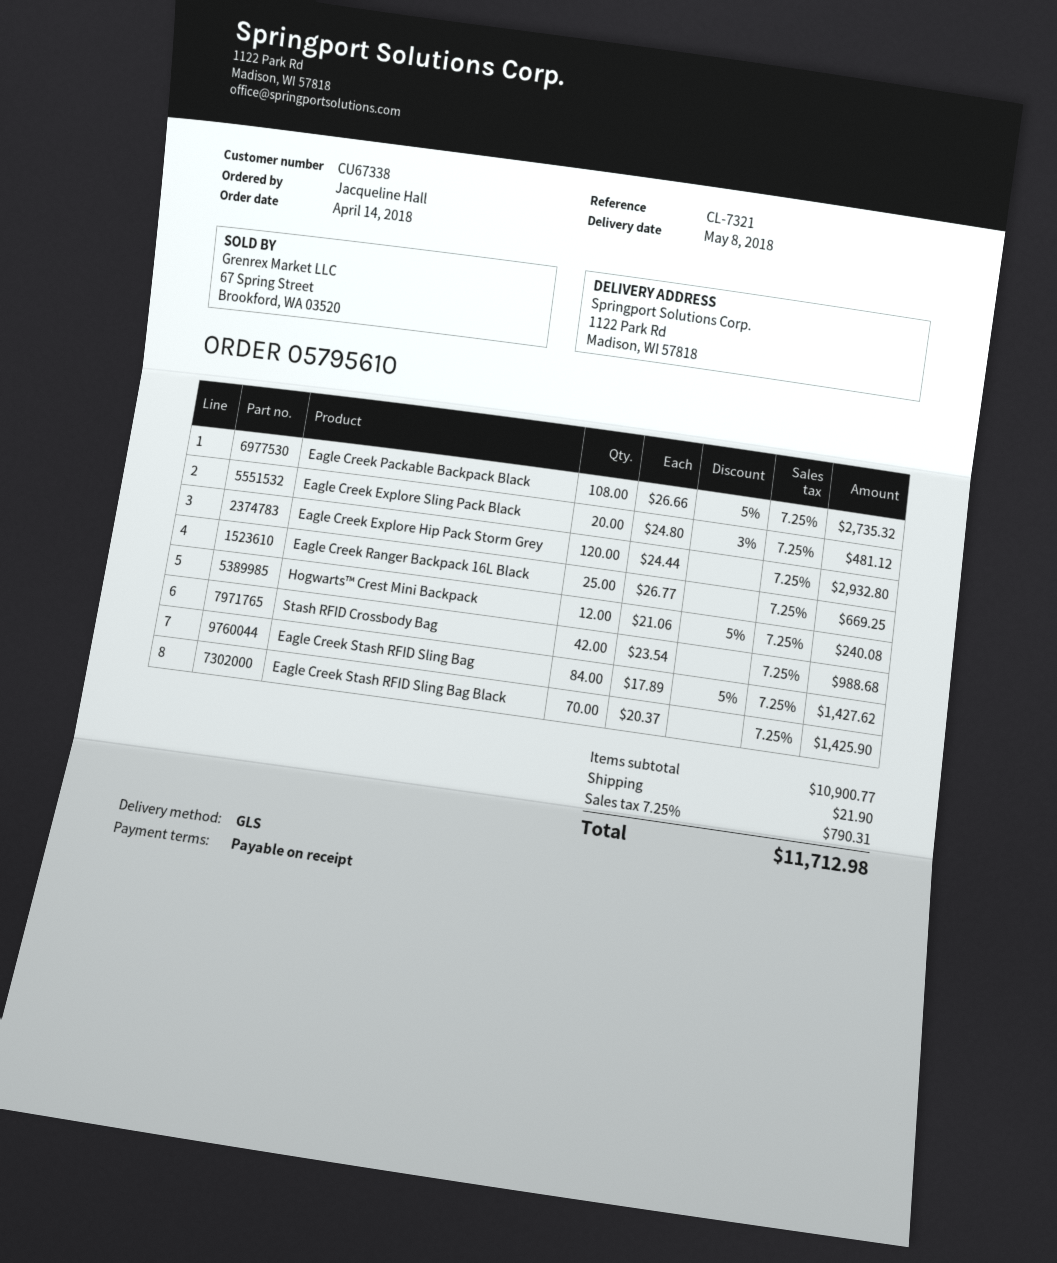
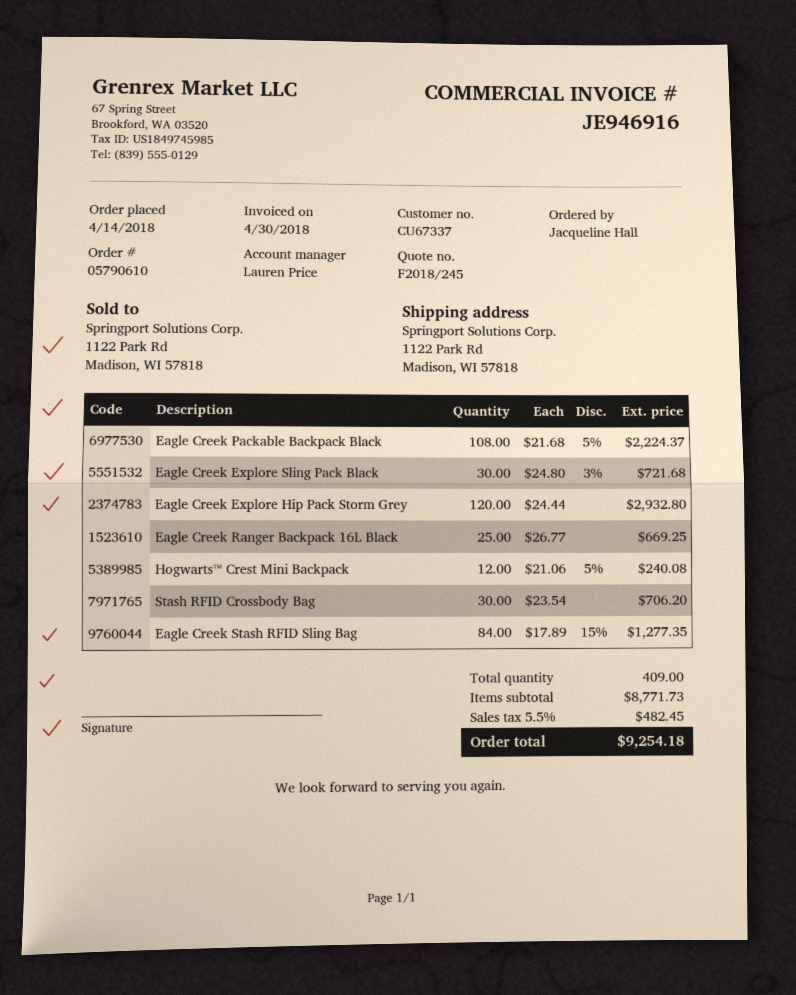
order number: 05795610 -> 05790610
customer number: CU67338 -> CU67337
Eagle Creek Packable Backpack Black: 108 x 26.66 - 5% = 2735.32 -> 108 x 21.68 - 5% = 2224.37
Eagle Creek Explore Sling Pack Black: 20 x 24.80 - 3% = 481.12 -> 30 x 24.80 - 3% = 721.68
Stash RFID Crossbody Bag: 42 x 23.54 = 988.68 -> 30 x 23.54 = 706.20
Eagle Creek Stash RFID Sling Bag: 84 x 17.89 - 5% = 1427.62 -> 84 x 17.89 - 15% = 1277.35
Eagle Creek Stash RFID Sling Bag Black: 70 x 20.37 = 1425.90 -> none
subtotal: 10900.77 -> 8771.73
shipping: 21.90 -> none
tax: 7.25% = 790.31 -> 5.5% = 482.45
total: 11712.98 -> 9254.18

